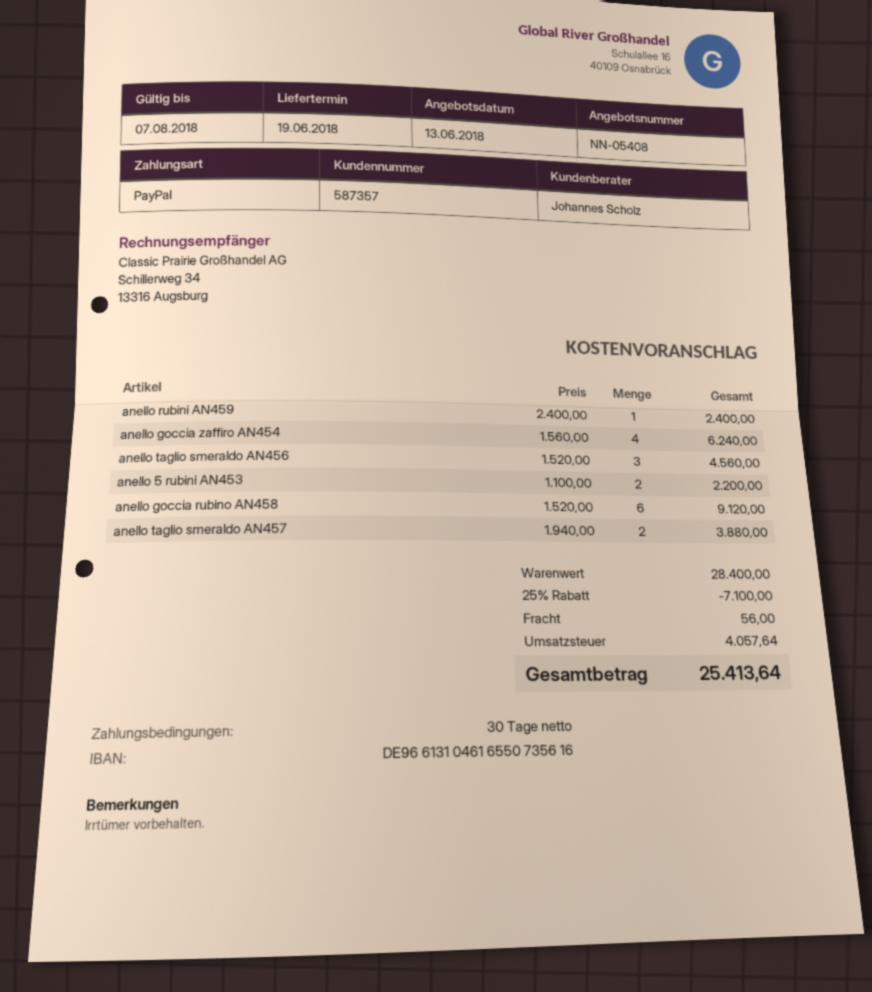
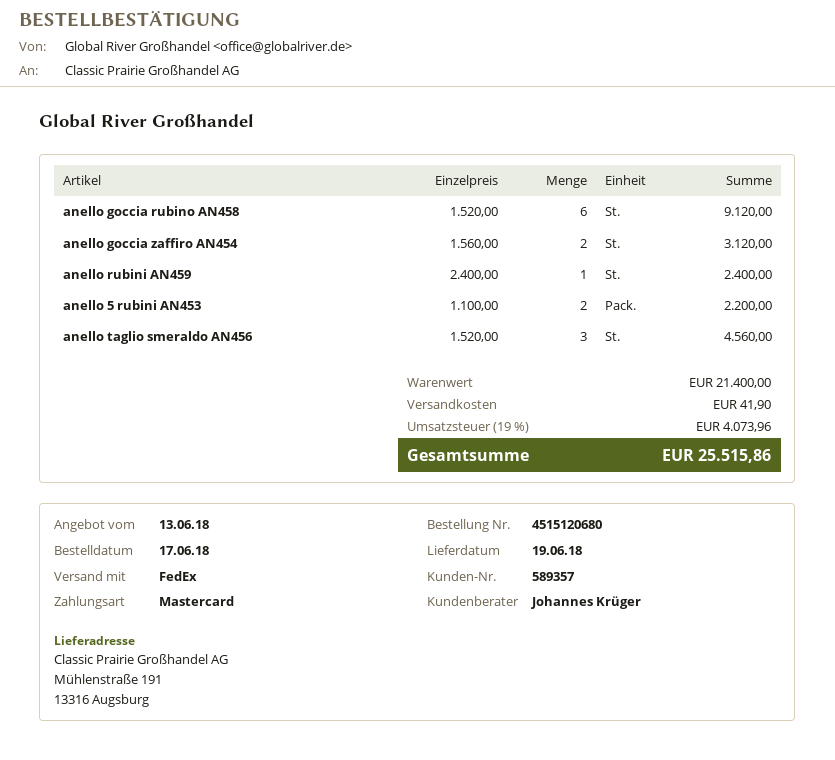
customer number: 587357 -> 589357
sales rep: Johannes Scholz -> Johannes Krüger
payment method: PayPal -> Mastercard
anello goccia zaffiro AN454: 4 x 1560.00 = 6240.00 -> 2 x 1560.00 = 3120.00
anello taglio smeraldo AN457: 2 x 1940.00 = 3880.00 -> none
subtotal: 28400.00 -> 21400.00
discount: 25% = 7100.00 -> none
shipping: 56.00 -> 41.90
tax: 4057.64 -> 4073.96
total: 25413.64 -> 25515.86

